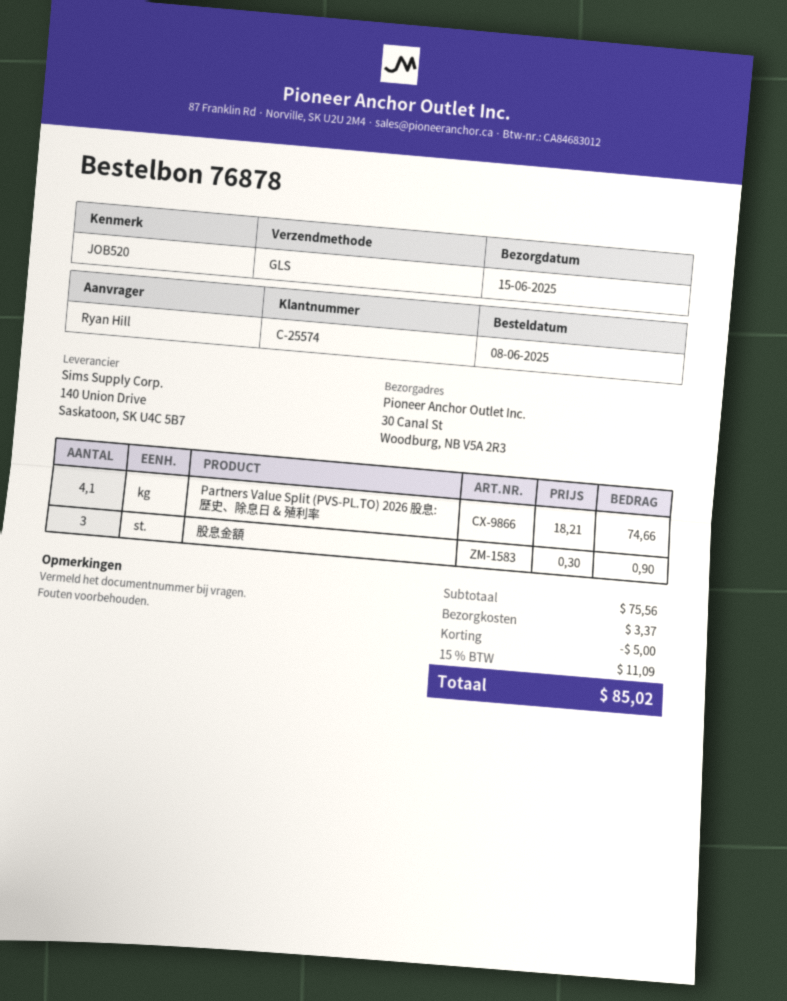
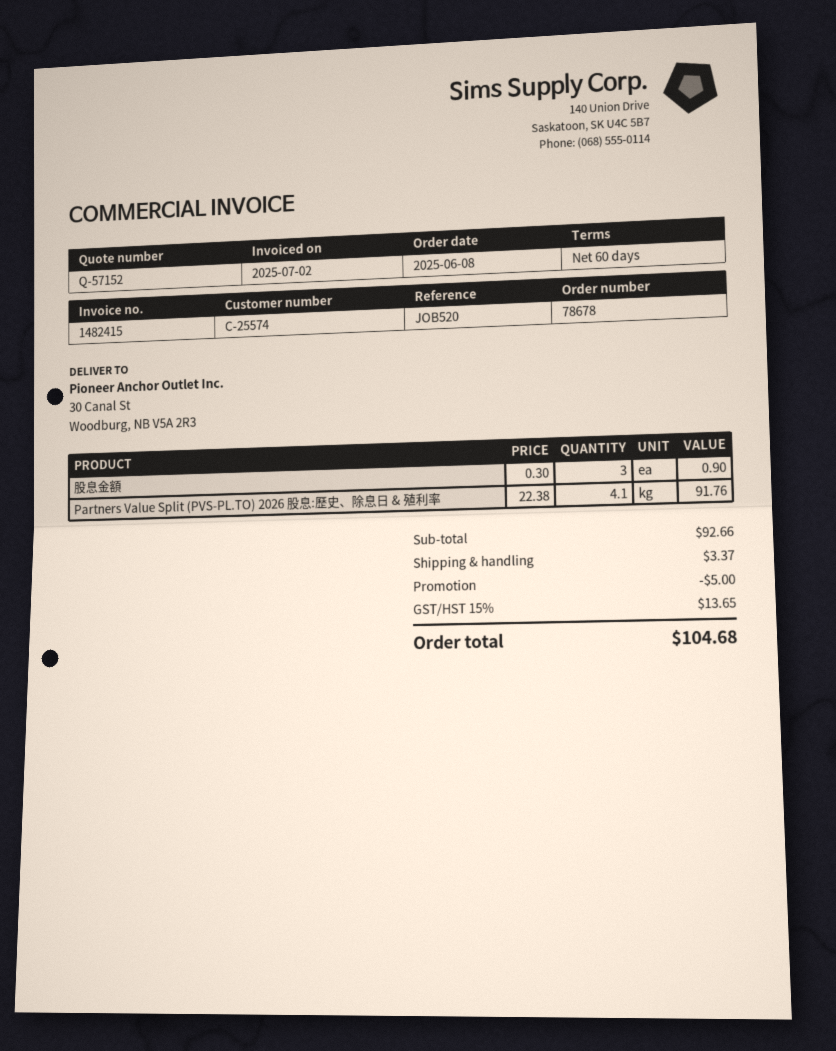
order number: 76878 -> 78678
Partners Value Split (PVS-PL.TO) 2026 股息:歷史、除息日 & 殖利率: 4.1 x 18.21 = 74.66 -> 4.1 x 22.38 = 91.76
subtotal: 75.56 -> 92.66
tax: 15% = 11.09 -> 15% = 13.65
total: 85.02 -> 104.68

